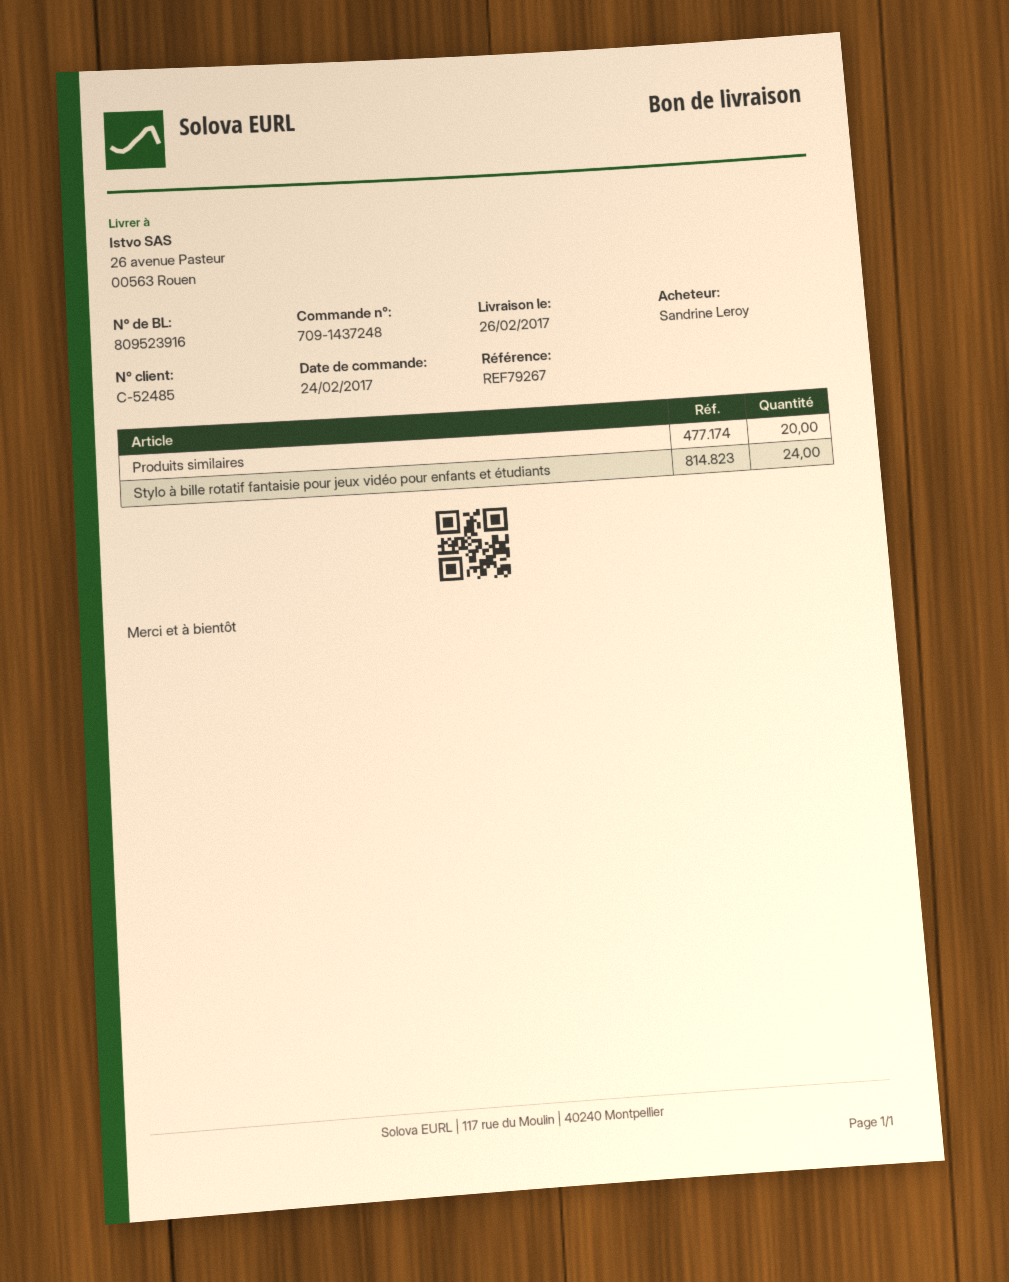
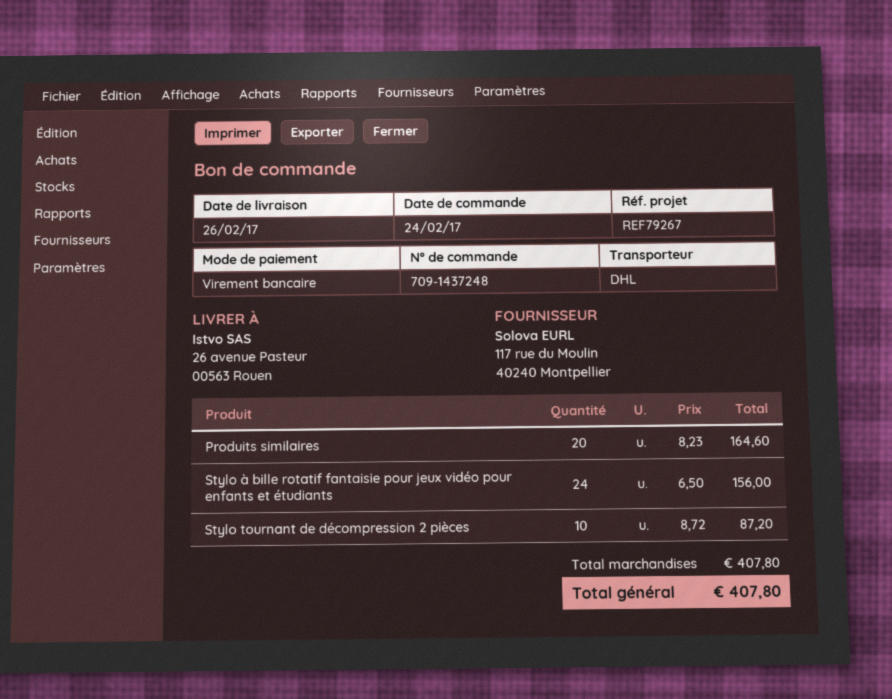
Stylo tournant de décompression 2 pièces: none -> 10

